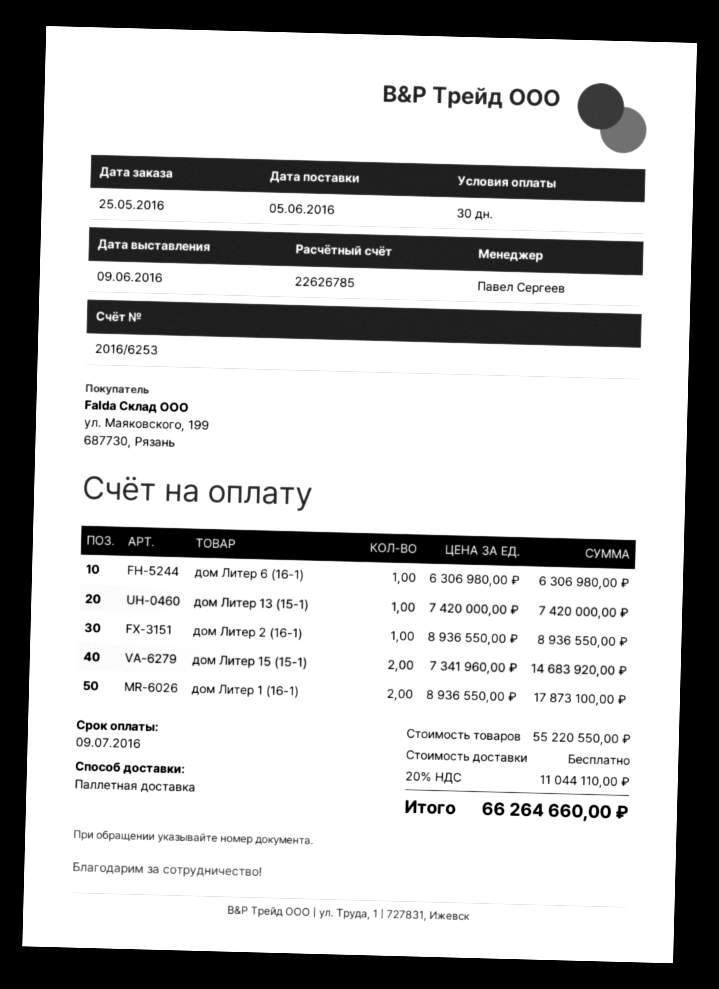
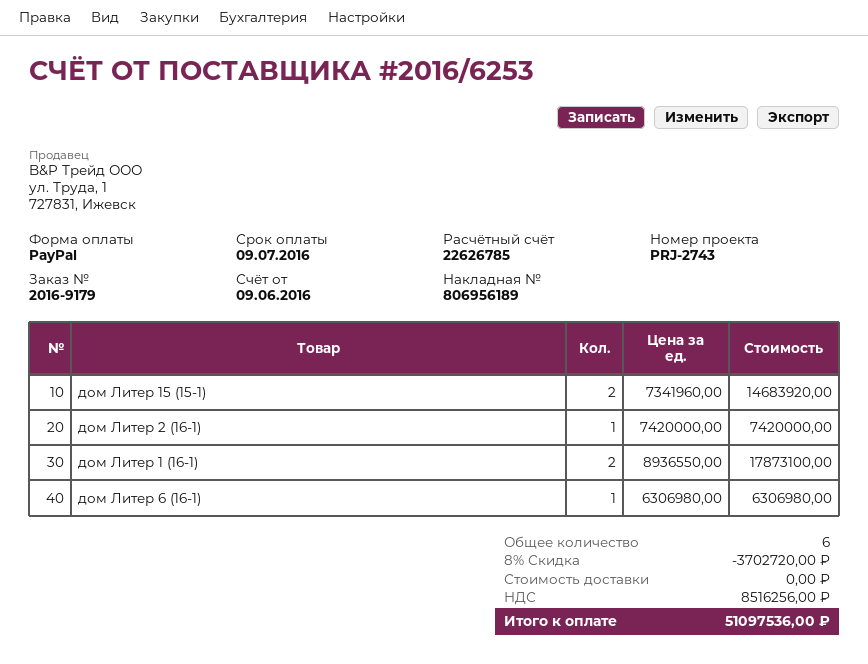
дом Литер 13 (15-1): 1 x 7420000.00 = 7420000.00 -> none
дом Литер 2 (16-1): 1 x 8936550.00 = 8936550.00 -> 1 x 7420000.00 = 7420000.00
discount: none -> 8% = 3702720.00
tax: 11044110.00 -> 8516256.00
total: 66264660.00 -> 51097536.00

